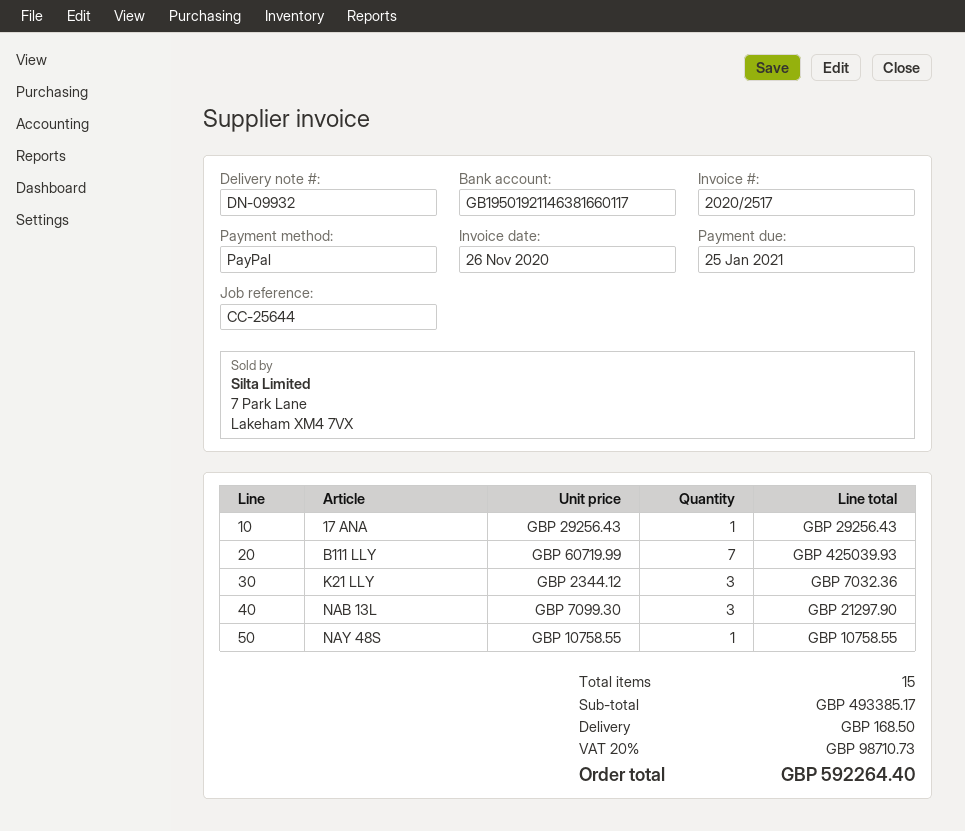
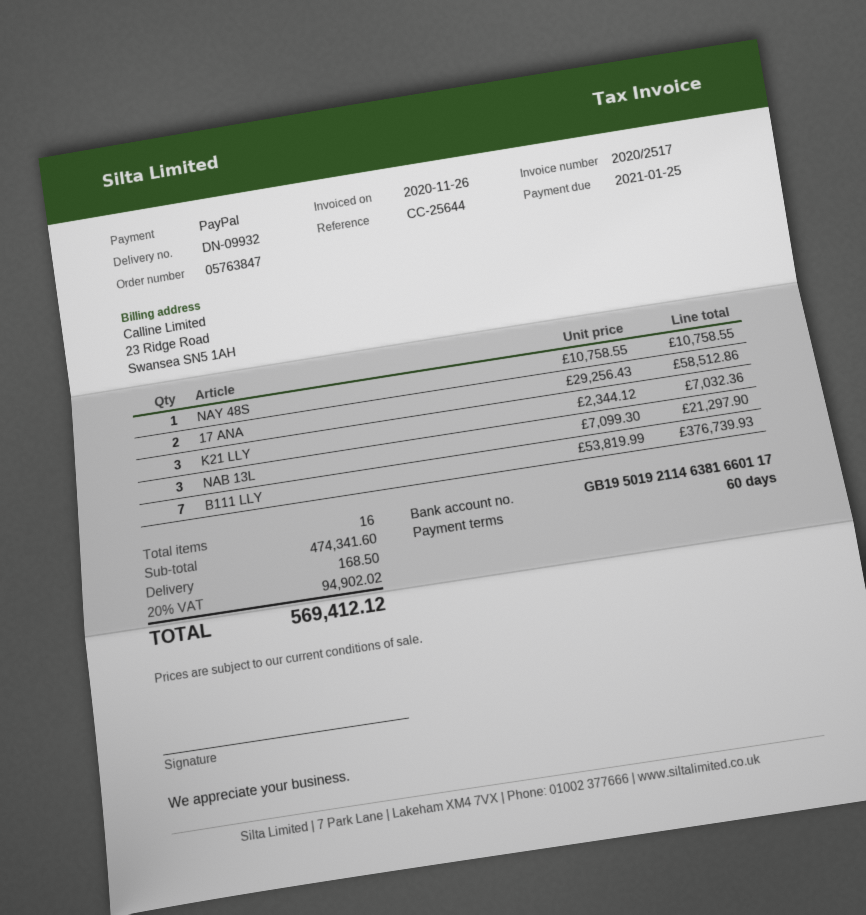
17 ANA: 1 x 29256.43 = 29256.43 -> 2 x 29256.43 = 58512.86
B111 LLY: 7 x 60719.99 = 425039.93 -> 7 x 53819.99 = 376739.93
total quantity: 15 -> 16
subtotal: 493385.17 -> 474341.60
tax: 20% = 98710.73 -> 20% = 94902.02
total: 592264.40 -> 569412.12

